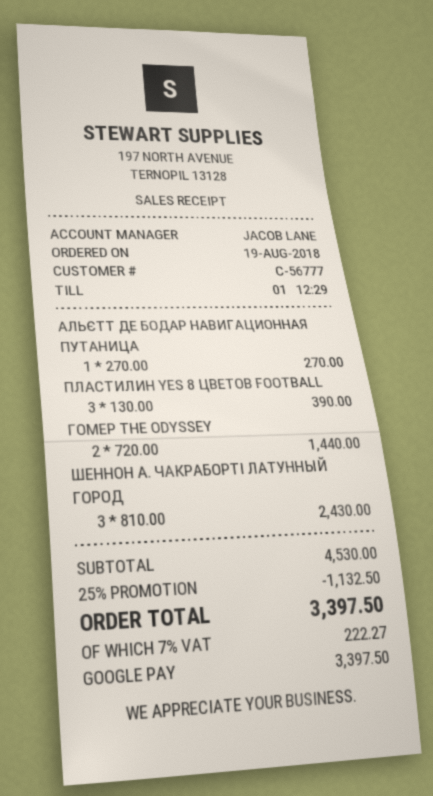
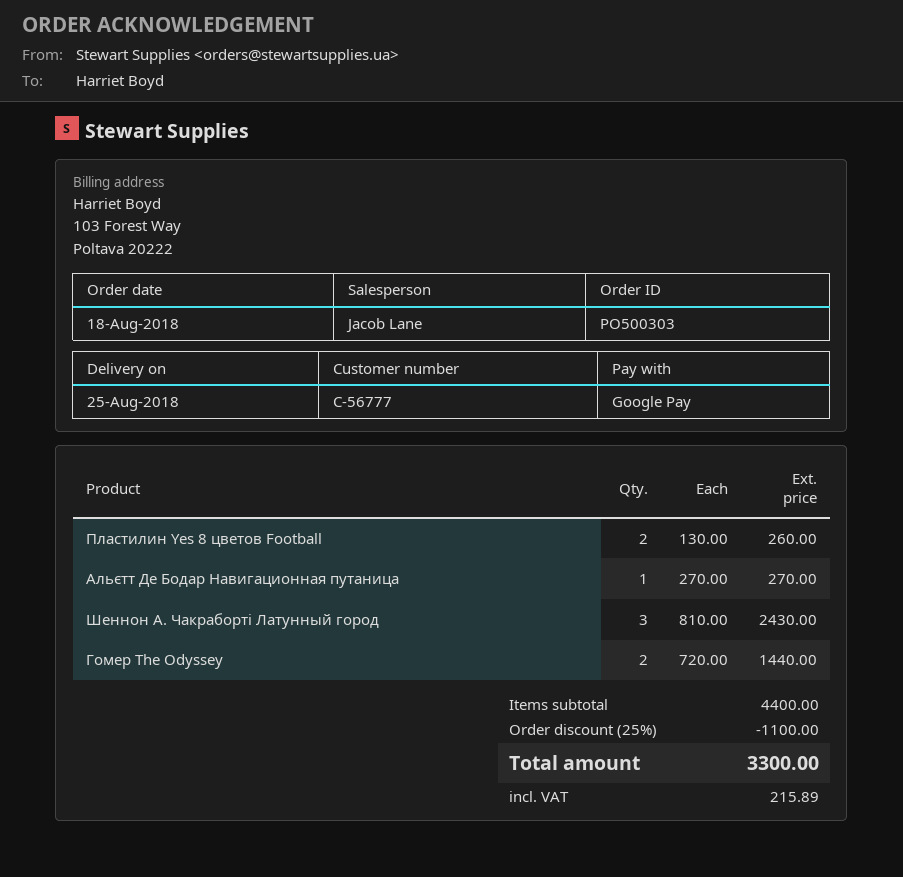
order date: 2018-08-19 -> 2018-08-18
ПЛАСТИЛИН YES 8 ЦВЕТОВ FOOTBALL: 3 x 130.00 = 390.00 -> 2 x 130.00 = 260.00
subtotal: 4530.00 -> 4400.00
discount: 25% = 1132.50 -> 25% = 1100.00
tax: 222.27 -> 215.89
total: 3397.50 -> 3300.00

